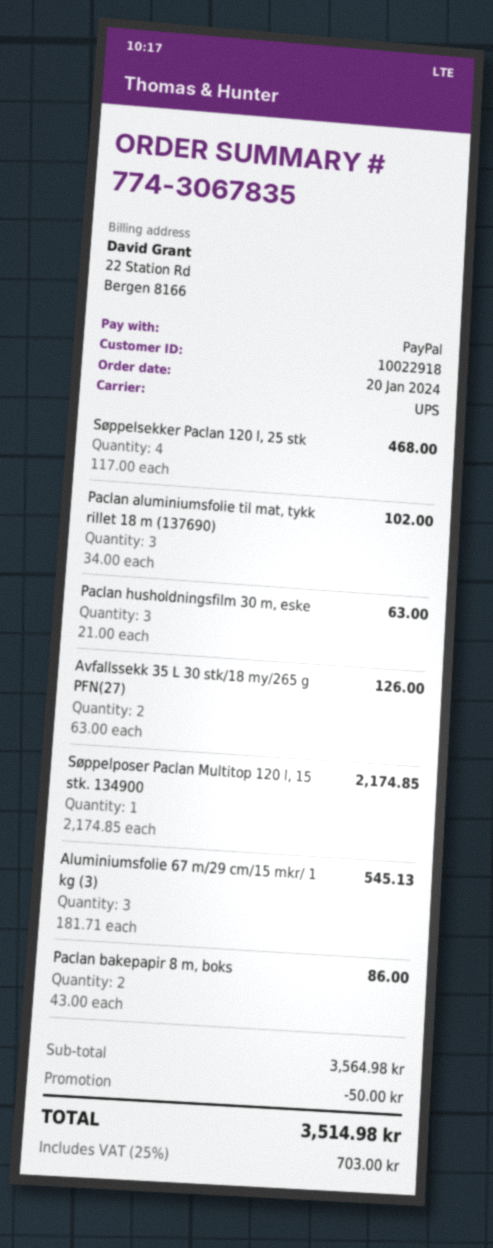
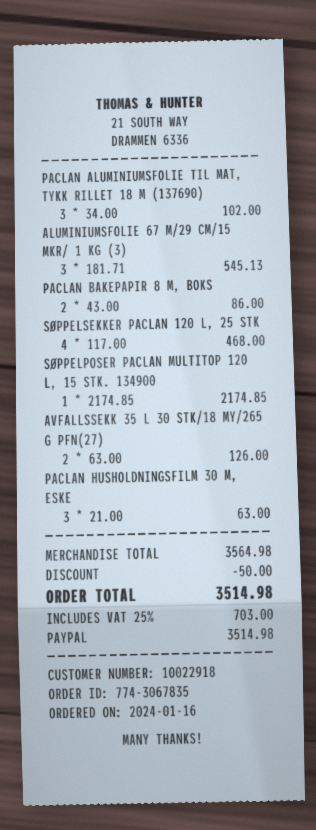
order date: 2024-01-20 -> 2024-01-16

